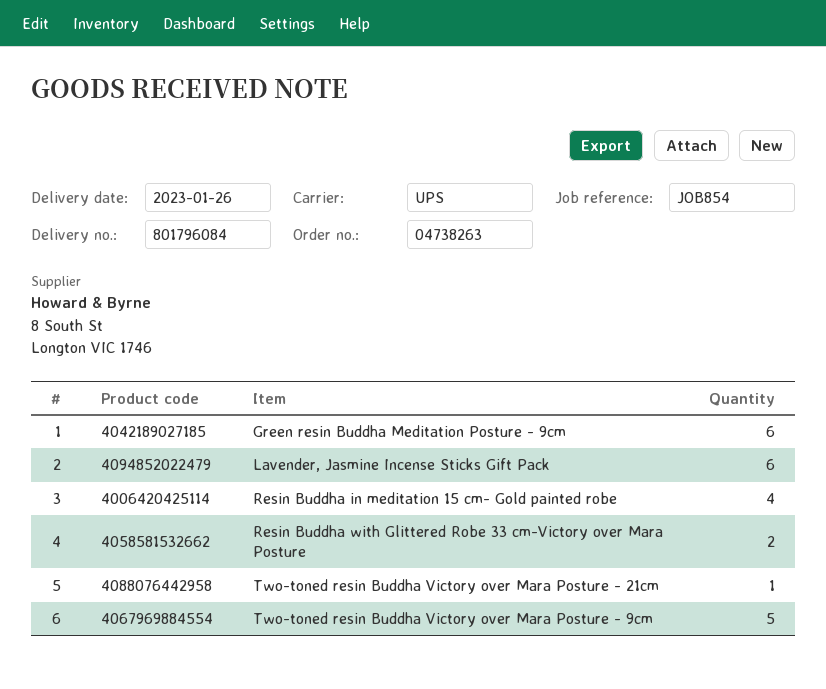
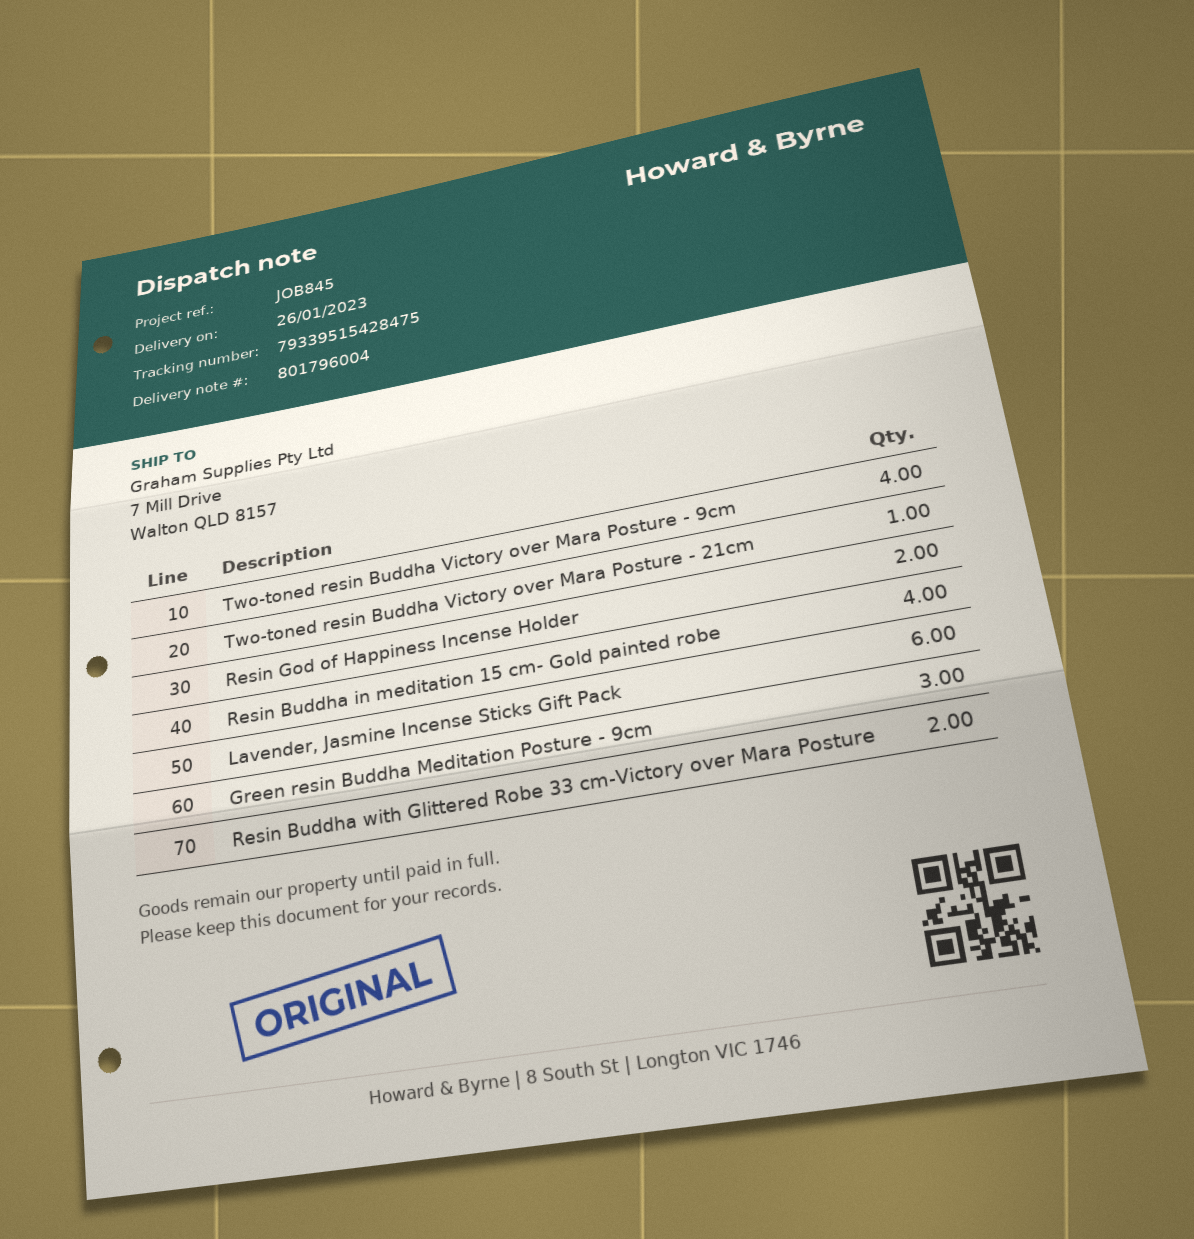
delivery note number: 801796084 -> 801796004
reference: JOB854 -> JOB845
Green resin Buddha Meditation Posture - 9cm: 6 -> 3
Two-toned resin Buddha Victory over Mara Posture - 9cm: 5 -> 4
Resin God of Happiness Incense Holder: none -> 2

